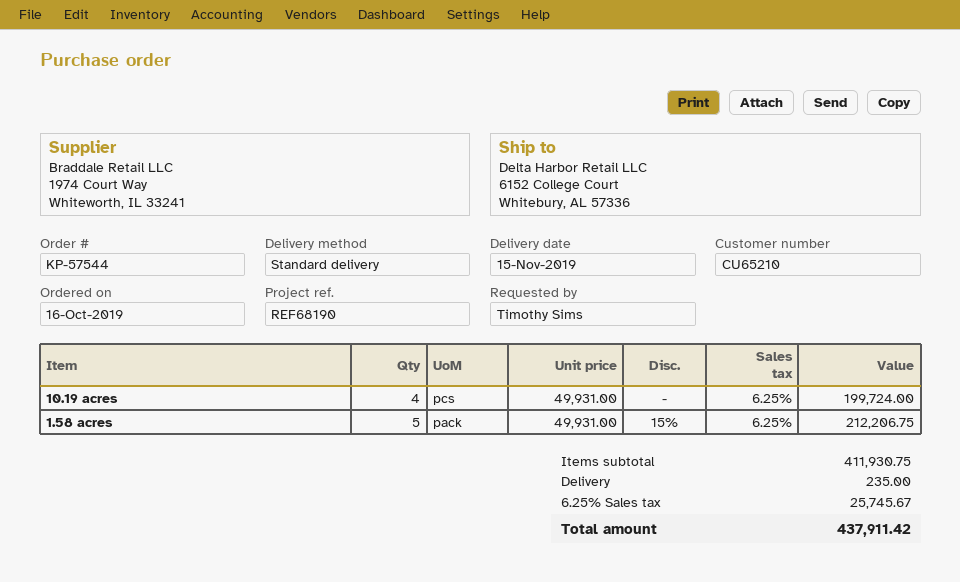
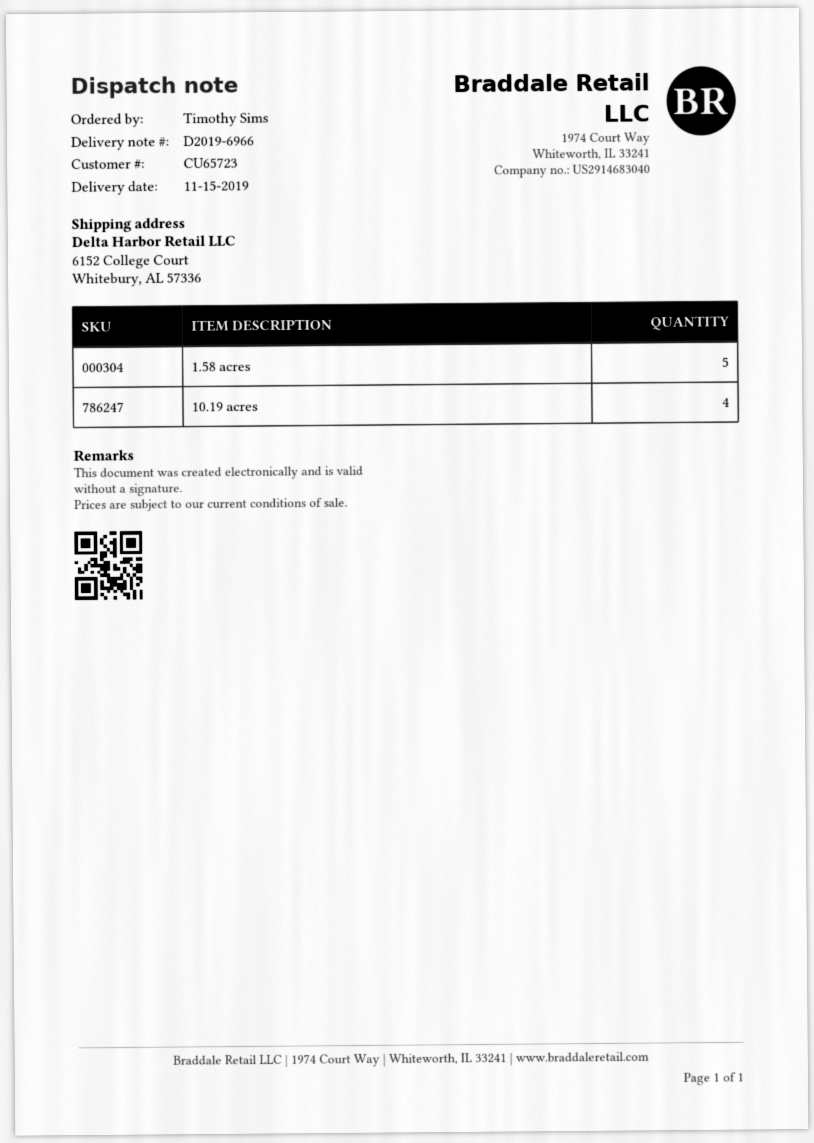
customer number: CU65210 -> CU65723

